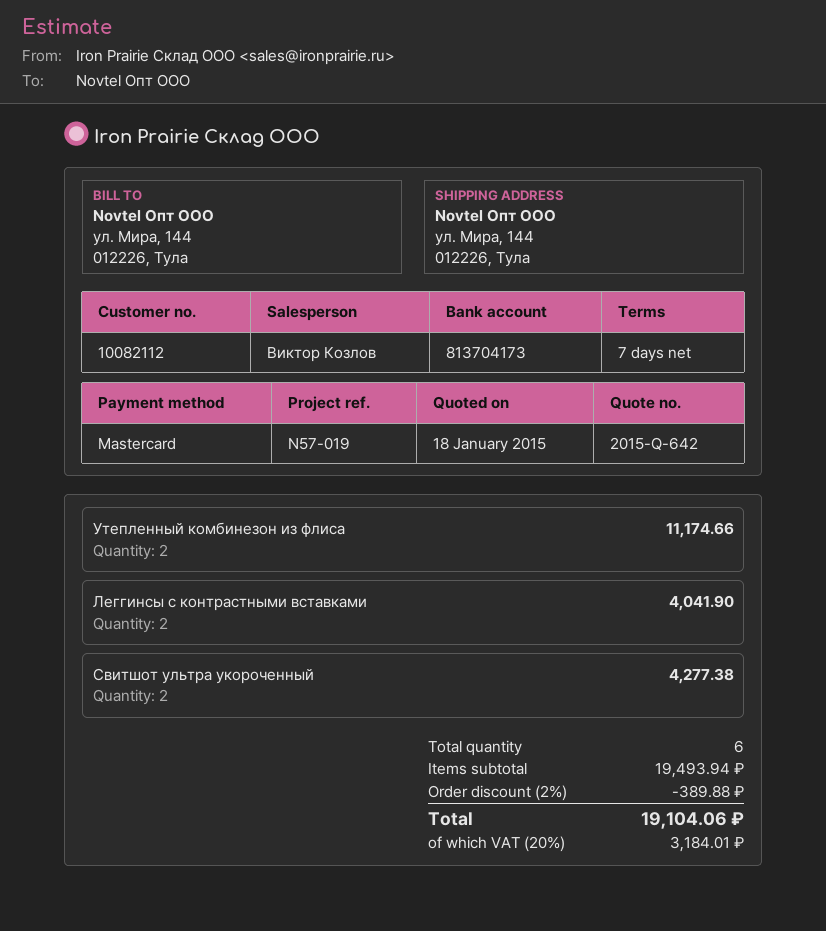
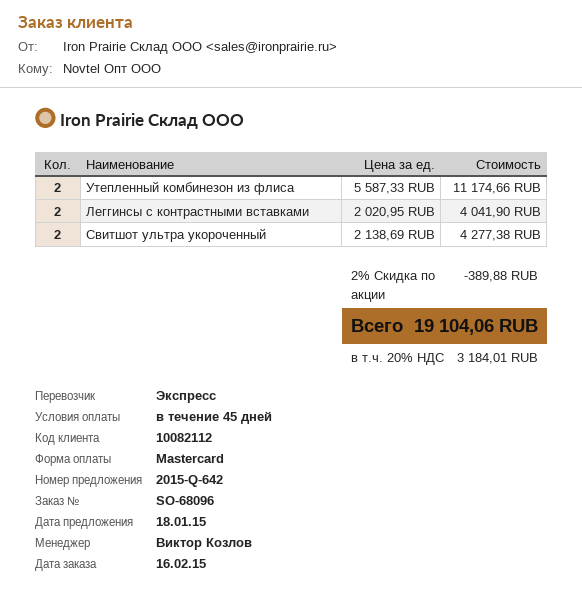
payment terms: 7 days -> 45 days

